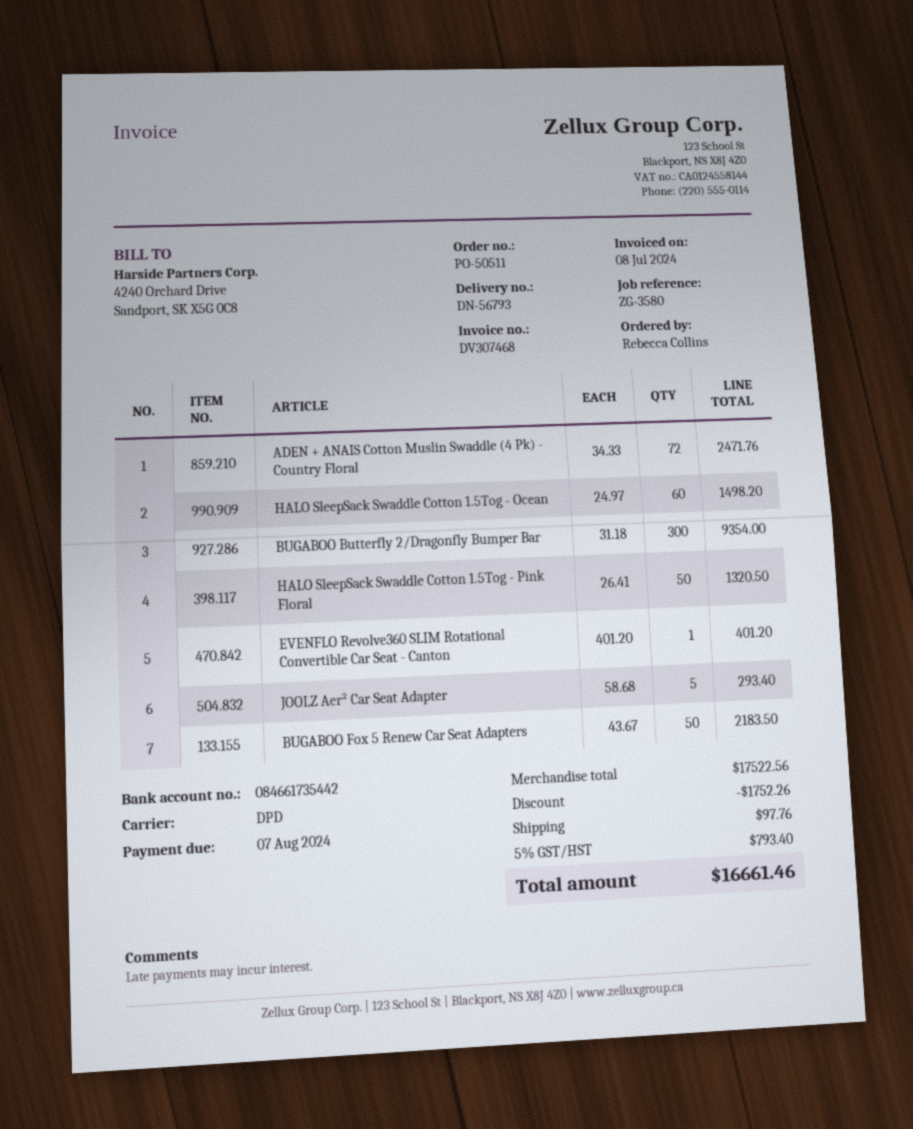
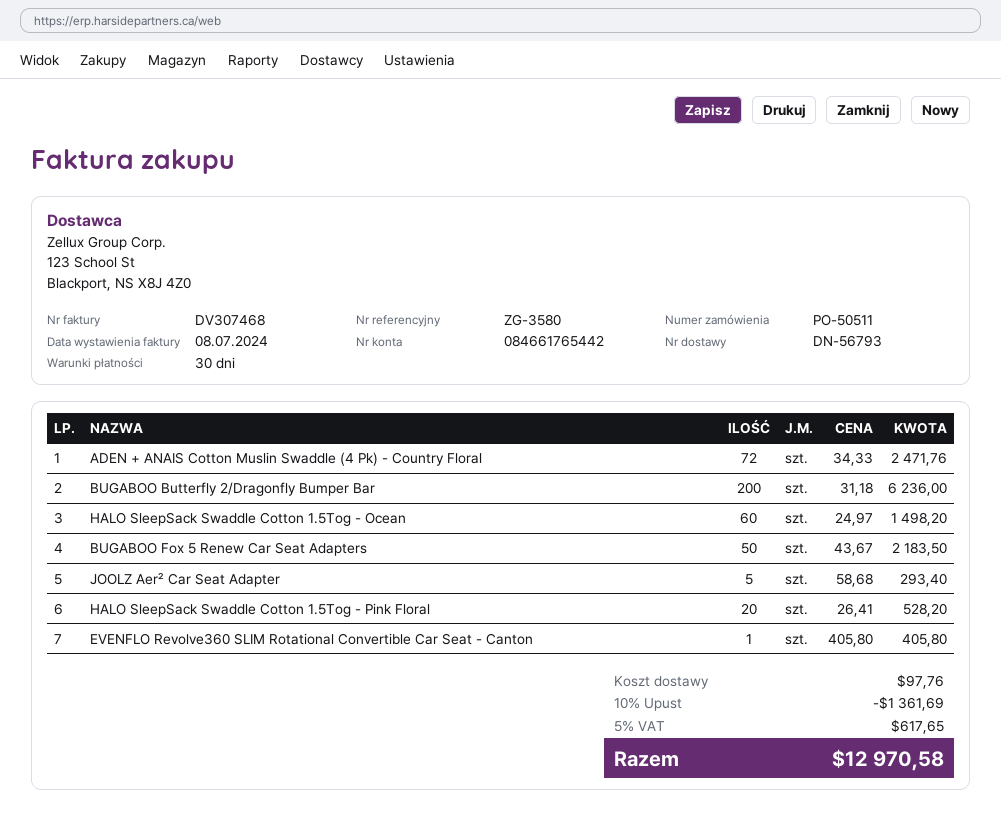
bank account: 084661735442 -> 084661765442
BUGABOO Butterfly 2/Dragonfly Bumper Bar: 300 x 31.18 = 9354.00 -> 200 x 31.18 = 6236.00
HALO SleepSack Swaddle Cotton 1.5Tog - Pink Floral: 50 x 26.41 = 1320.50 -> 20 x 26.41 = 528.20
EVENFLO Revolve360 SLIM Rotational Convertible Car Seat - Canton: 1 x 401.20 = 401.20 -> 1 x 405.80 = 405.80
discount: 1752.26 -> 1361.69
tax: 5% = 793.40 -> 5% = 617.65
total: 16661.46 -> 12970.58

